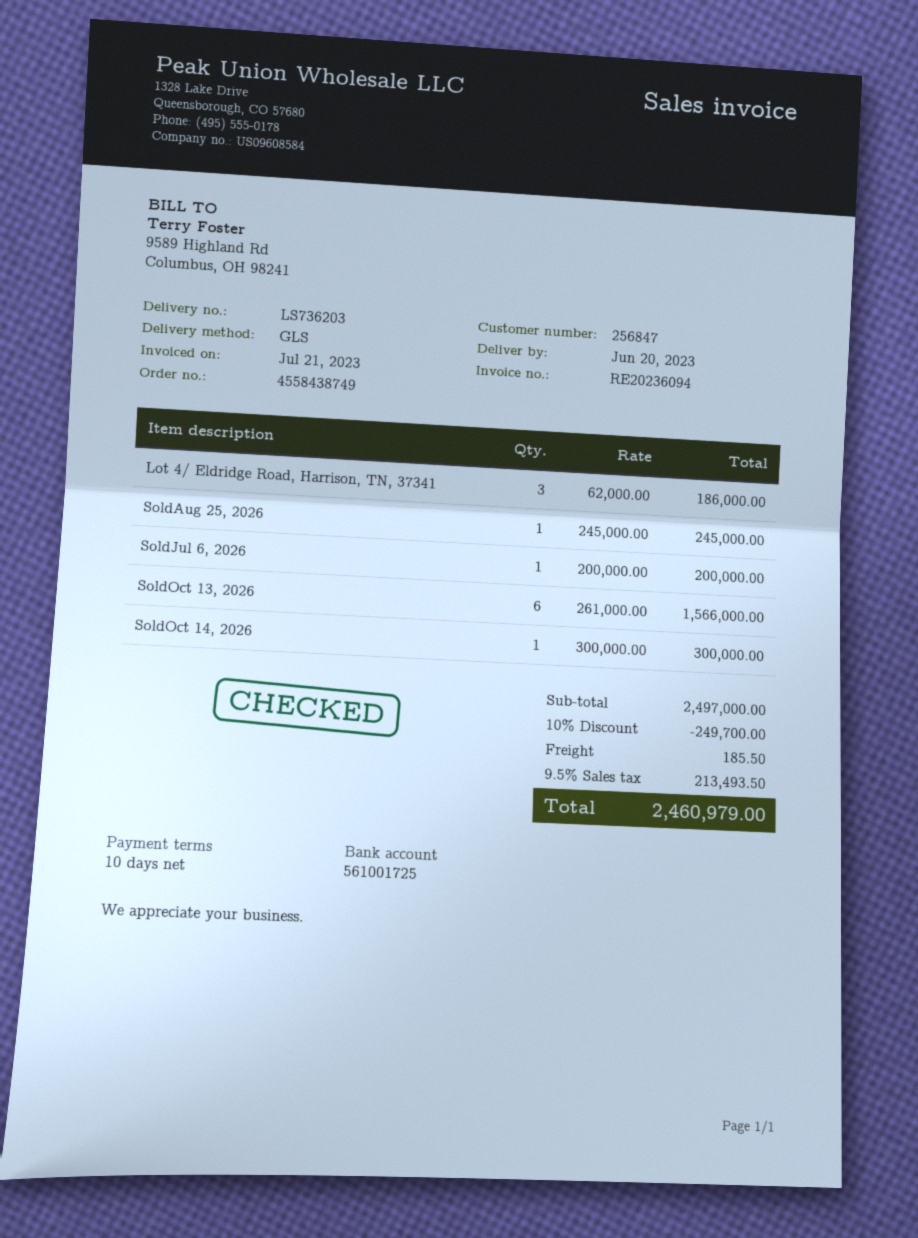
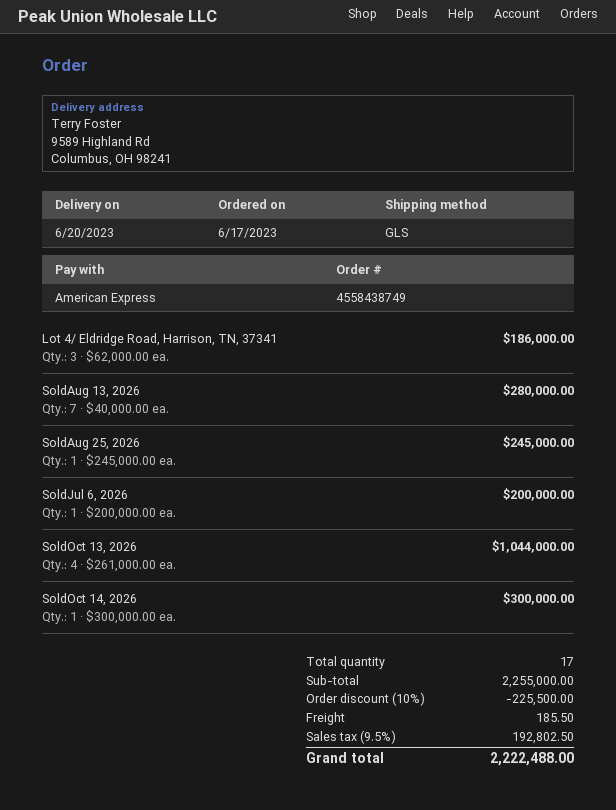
SoldOct 13, 2026: 6 x 261000.00 = 1566000.00 -> 4 x 261000.00 = 1044000.00
SoldAug 13, 2026: none -> 7 x 40000.00 = 280000.00
subtotal: 2497000.00 -> 2255000.00
discount: 10% = 249700.00 -> 10% = 225500.00
tax: 9.5% = 213493.50 -> 9.5% = 192802.50
total: 2460979.00 -> 2222488.00

